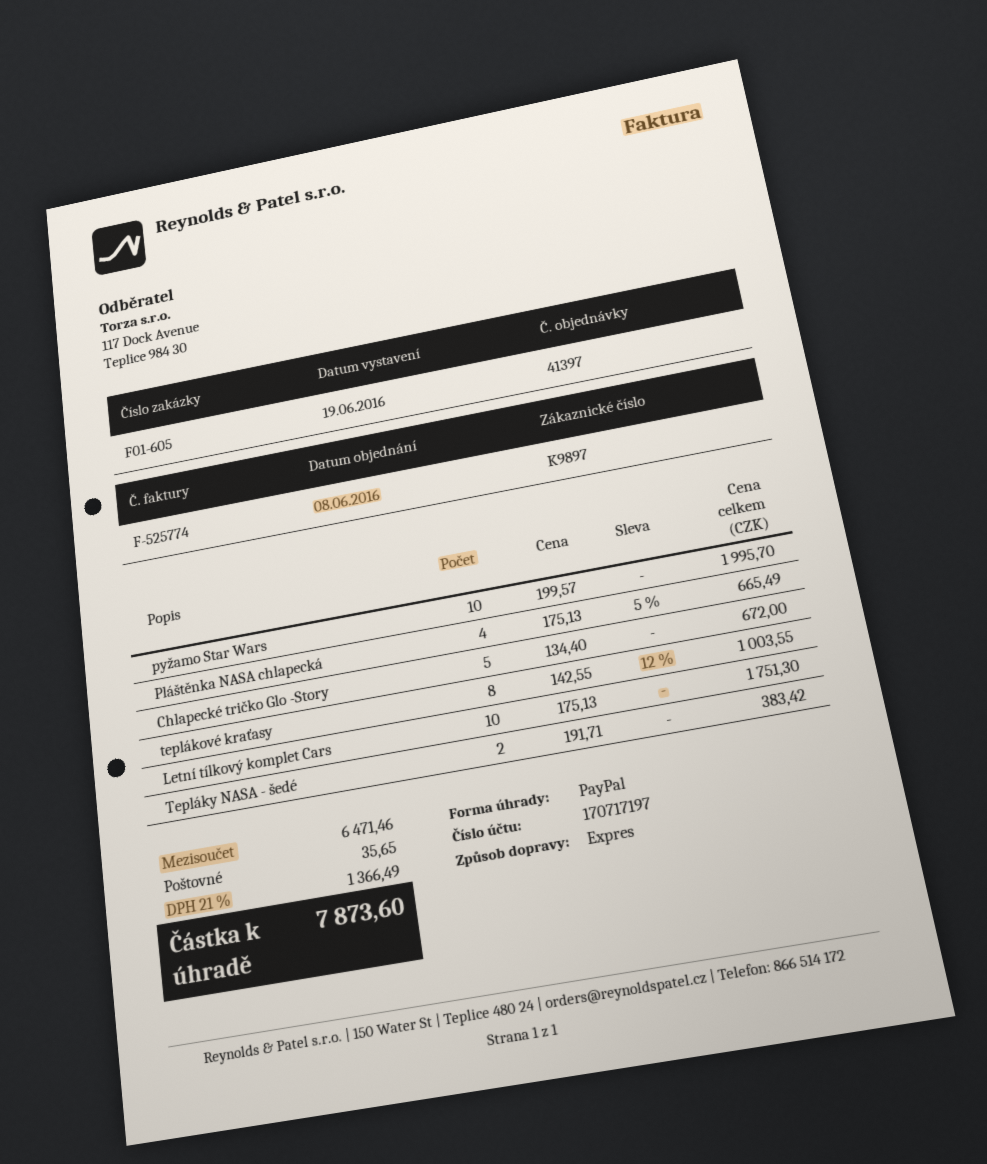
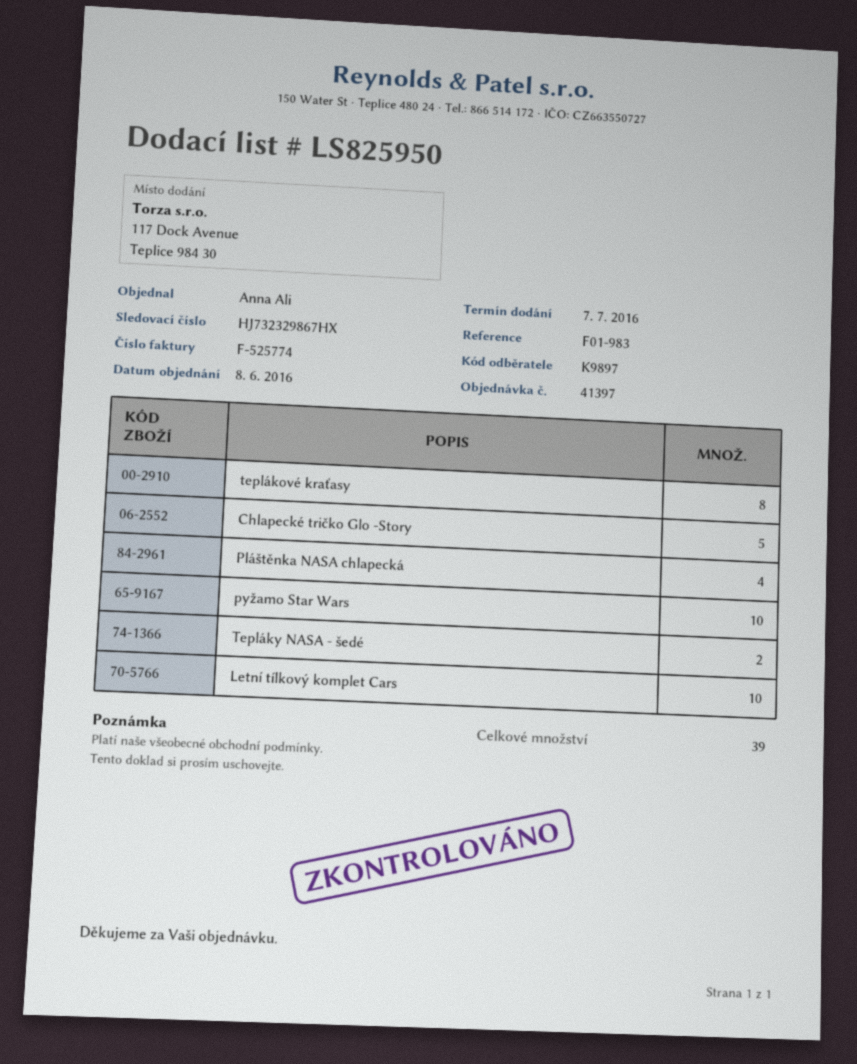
reference: F01-605 -> F01-983

